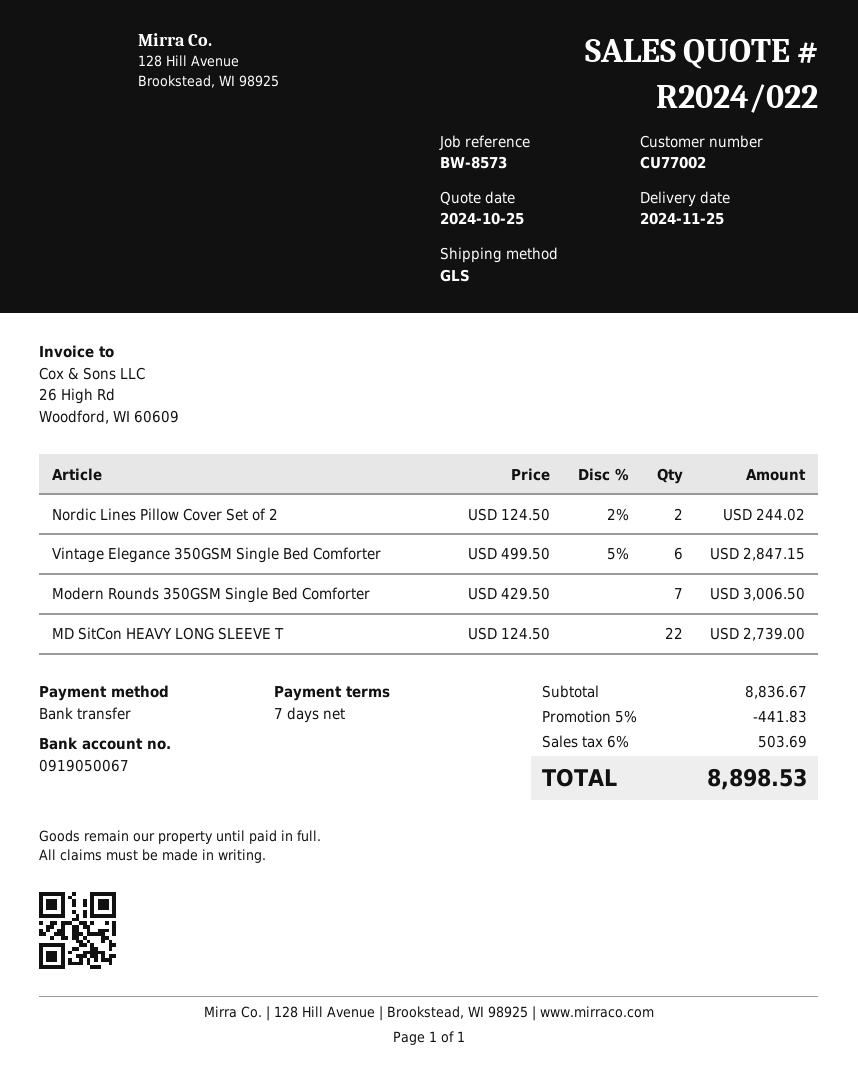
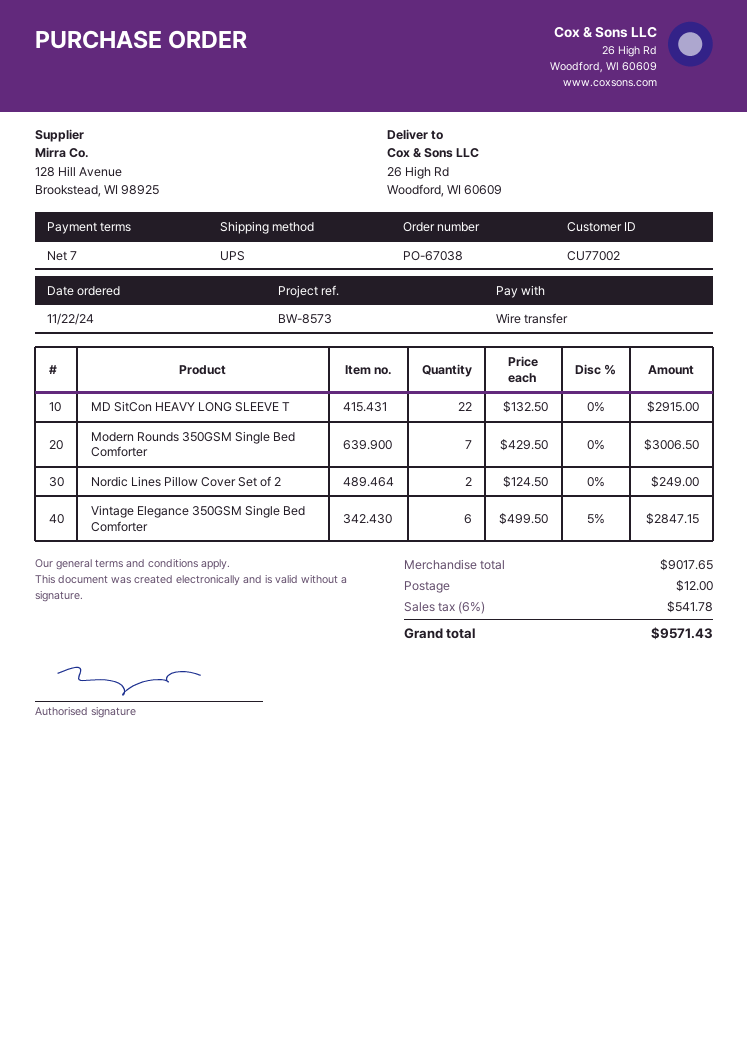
shipping method: GLS -> UPS
Nordic Lines Pillow Cover Set of 2: 2 x 124.50 - 2% = 244.02 -> 2 x 124.50 = 249.00
MD SitCon HEAVY LONG SLEEVE T: 22 x 124.50 = 2739.00 -> 22 x 132.50 = 2915.00
subtotal: 8836.67 -> 9017.65
discount: 5% = 441.83 -> none
shipping: none -> 12.00
tax: 6% = 503.69 -> 6% = 541.78
total: 8898.53 -> 9571.43

